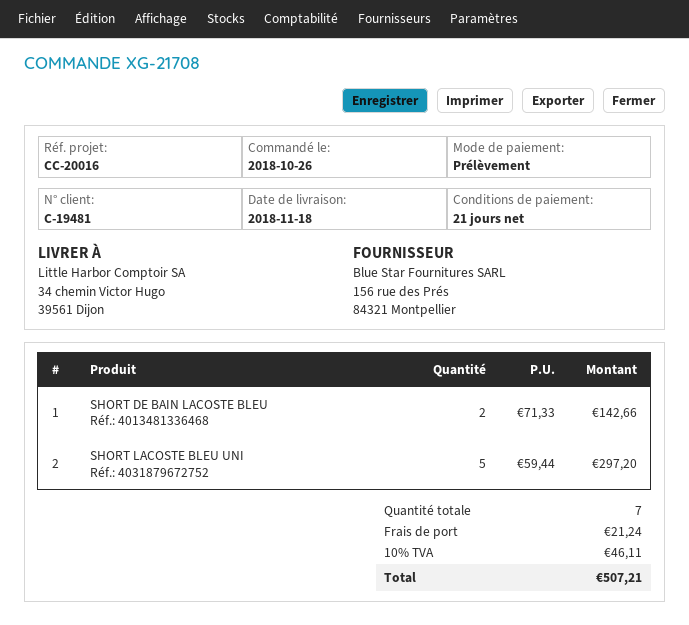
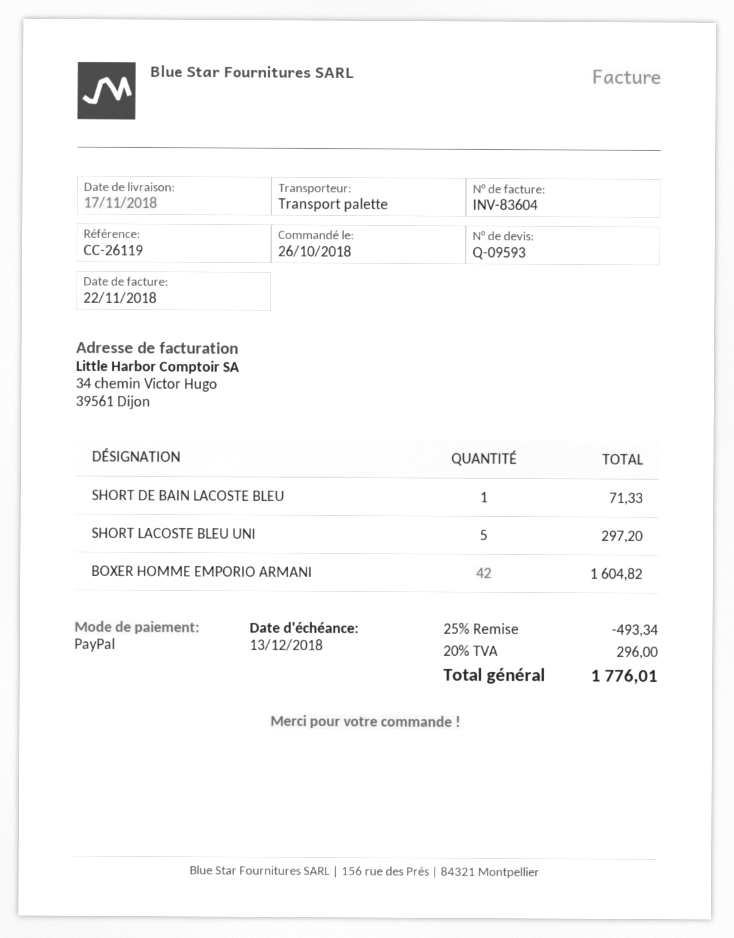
delivery date: 2018-11-18 -> 2018-11-17
reference: CC-20016 -> CC-26119
payment method: direct debit -> PayPal
SHORT DE BAIN LACOSTE BLEU: 2 for 142.66 -> 1 for 71.33
BOXER HOMME EMPORIO ARMANI: none -> 42 for 1604.82
discount: none -> 25% = 493.34
shipping: 21.24 -> none
tax: 10% = 46.11 -> 20% = 296.00
total: 507.21 -> 1776.01

